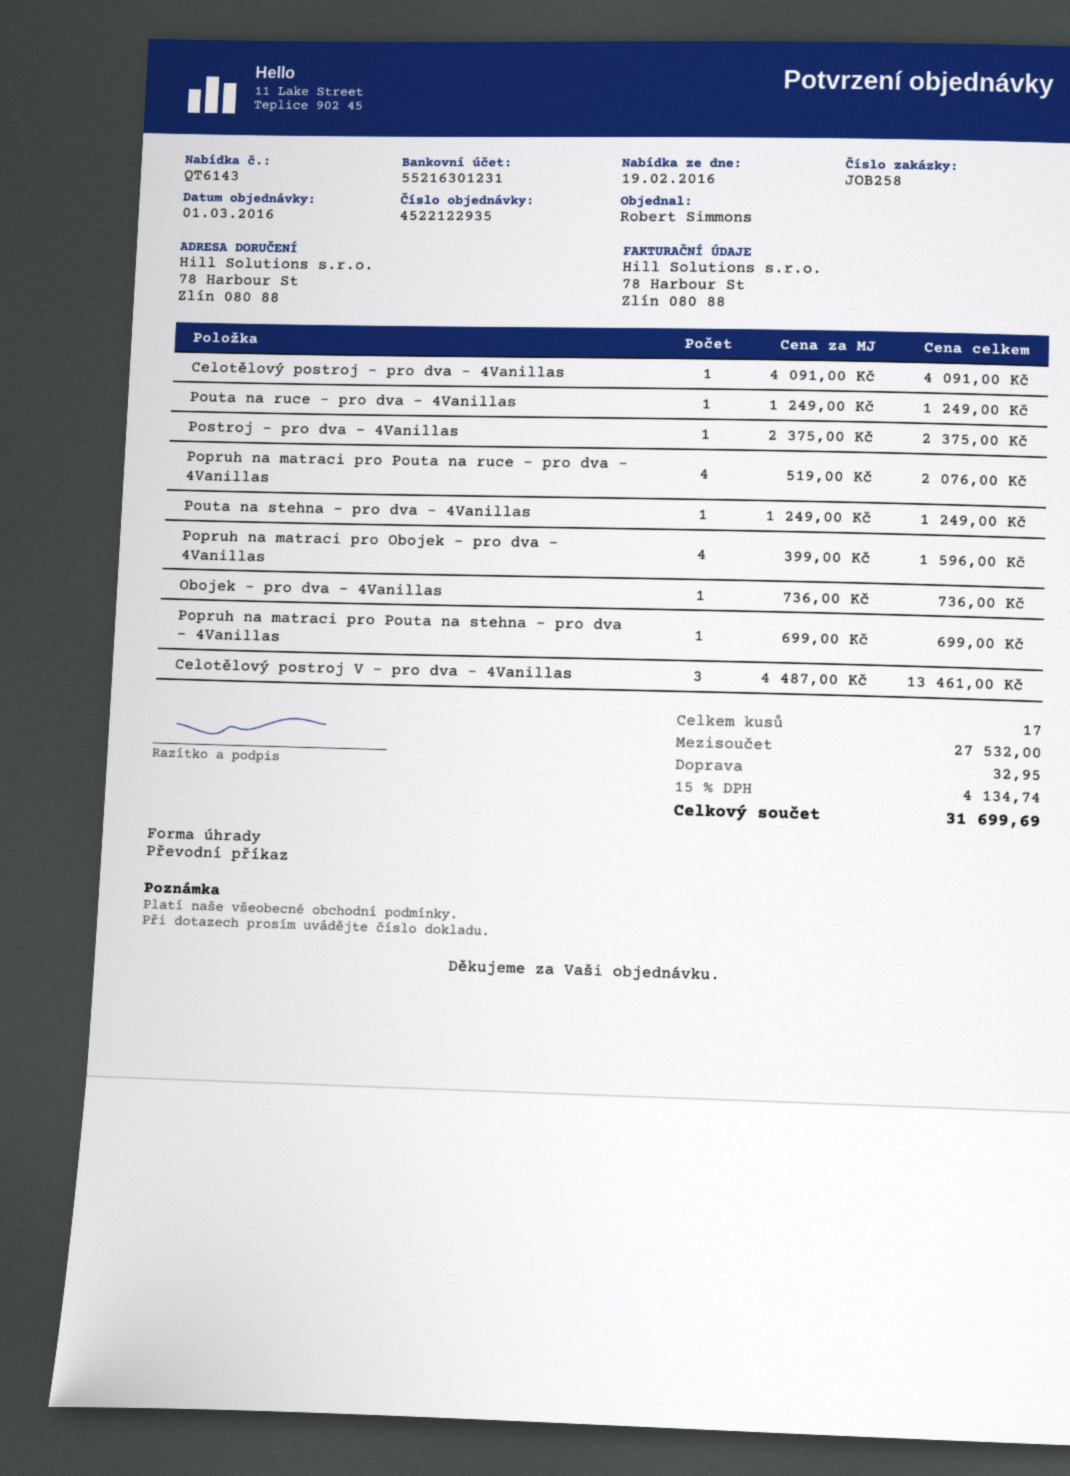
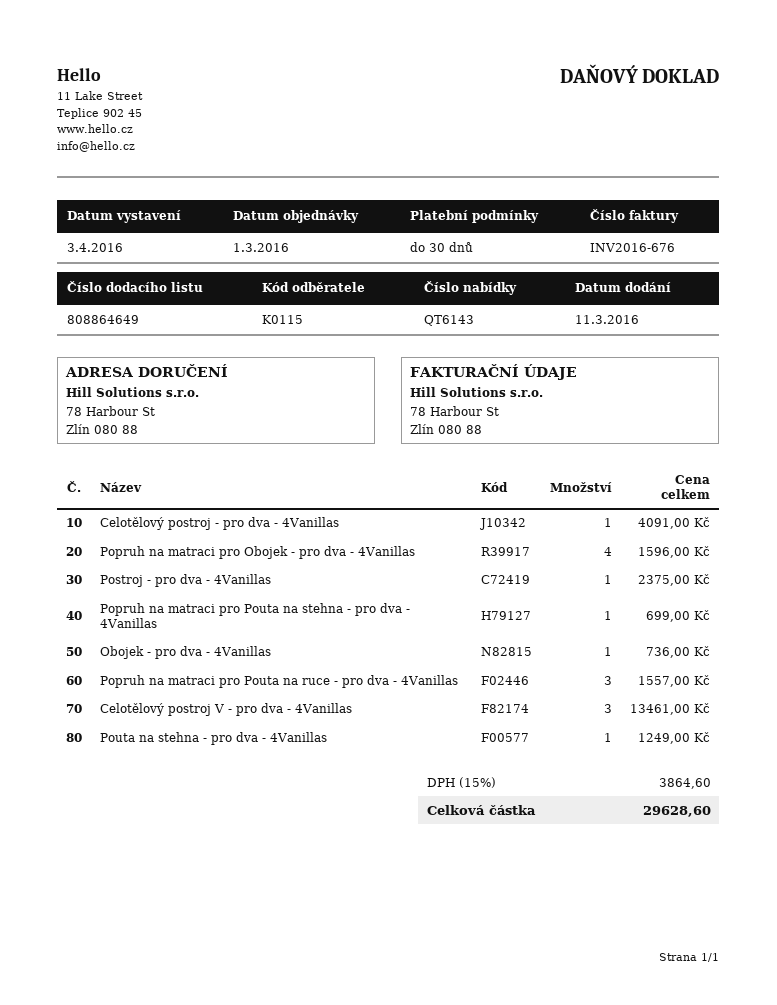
Pouta na ruce - pro dva - 4Vanillas: 1 for 1249.00 -> none
Popruh na matraci pro Pouta na ruce - pro dva - 4Vanillas: 4 for 2076.00 -> 3 for 1557.00
shipping: 32.95 -> none
tax: 15% = 4134.74 -> 15% = 3864.60
total: 31699.69 -> 29628.60

